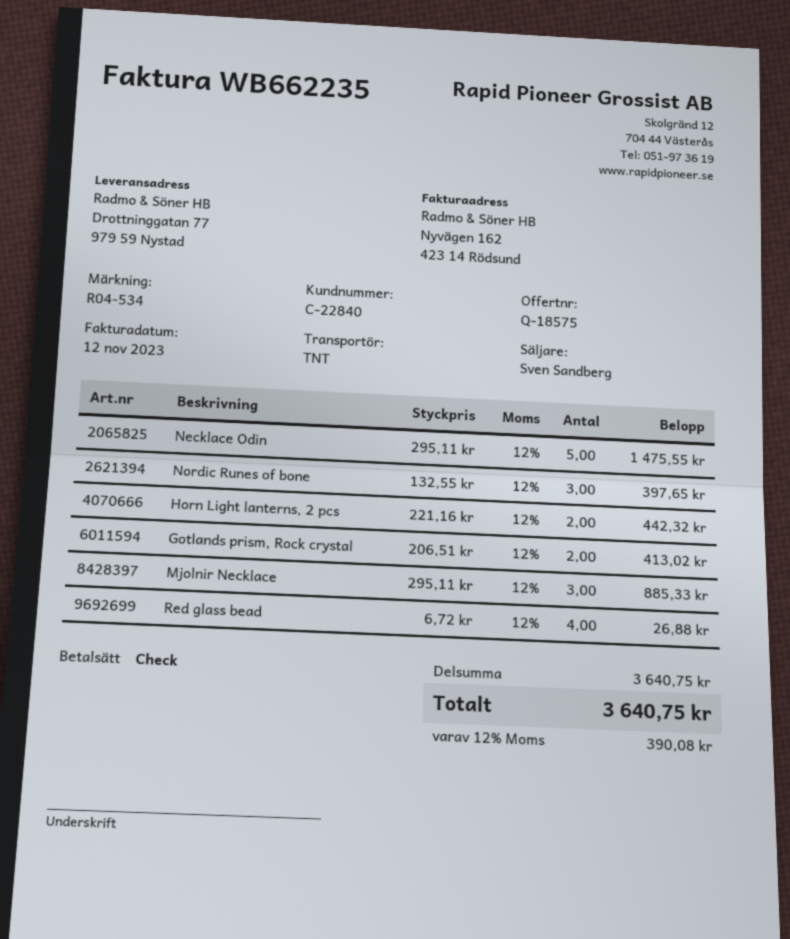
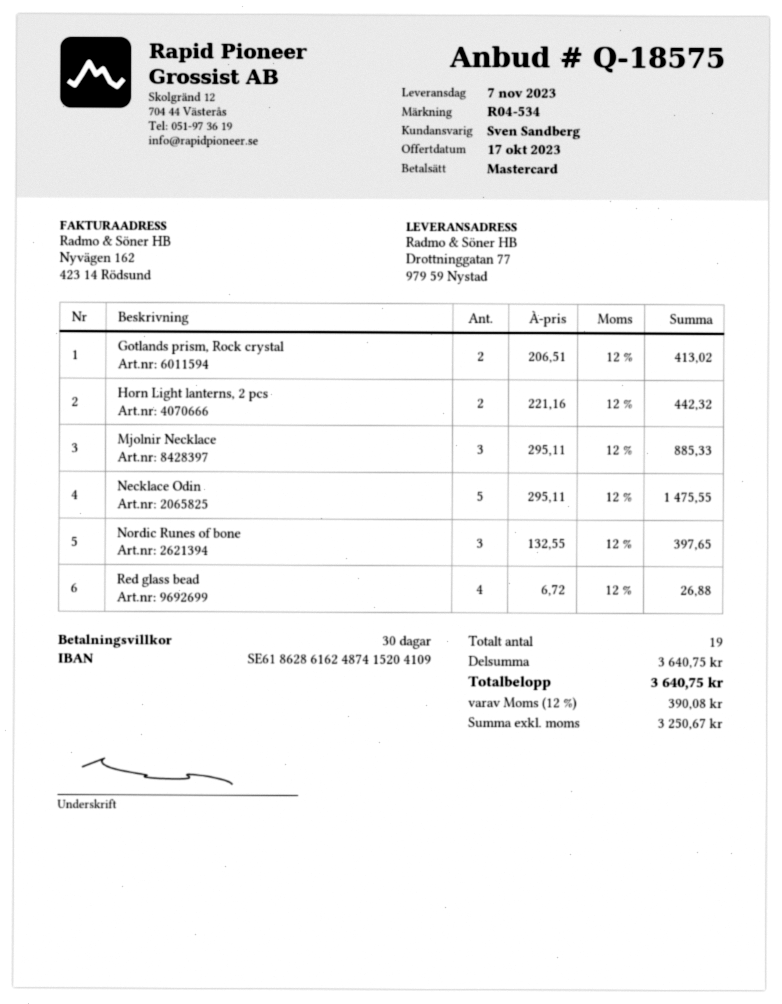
payment method: cheque -> Mastercard

